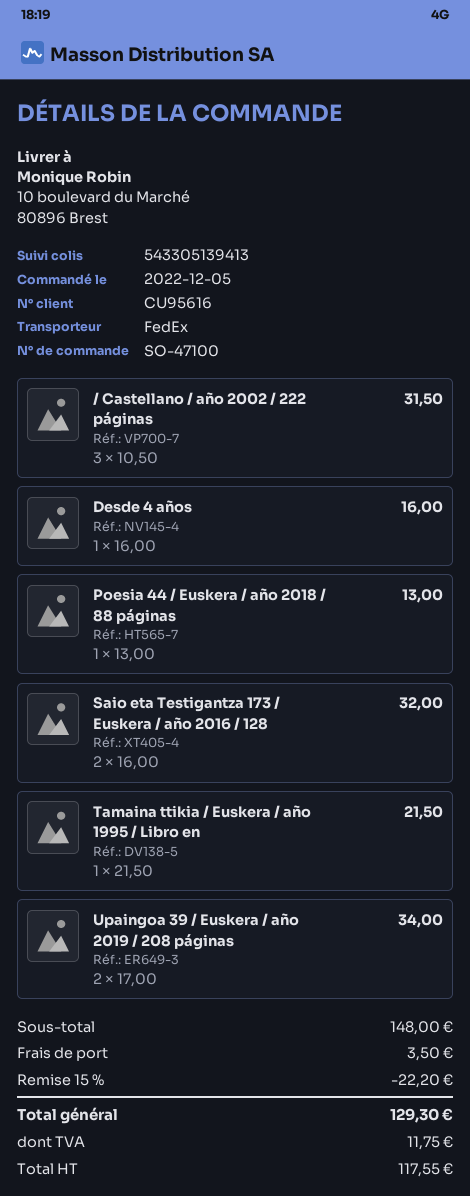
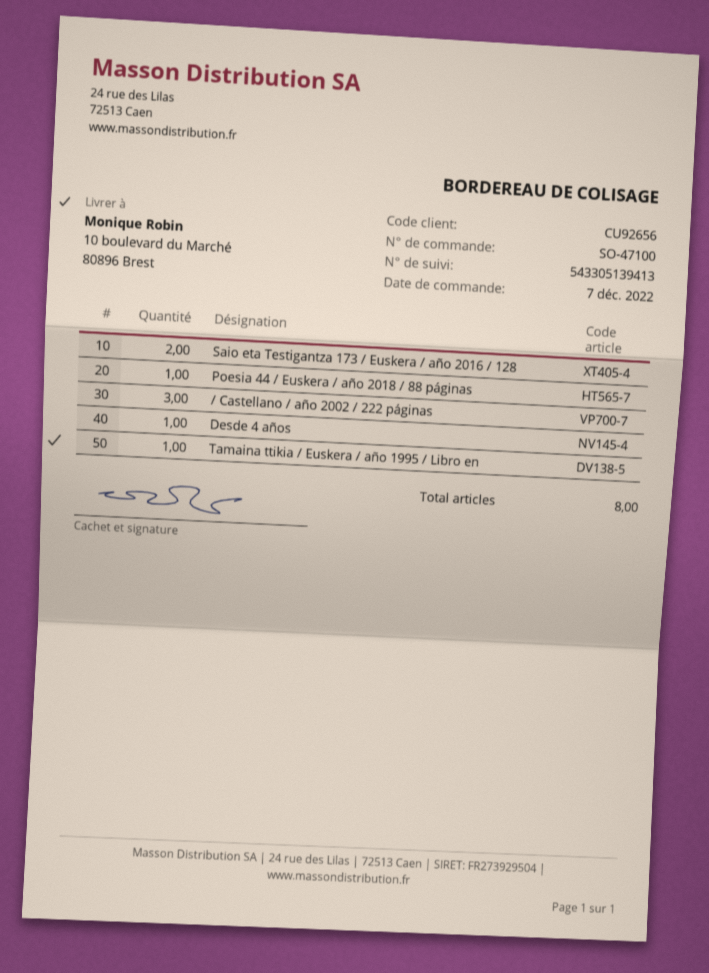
order date: 2022-12-05 -> 2022-12-07
customer number: CU95616 -> CU92656
Upaingoa 39 / Euskera / año 2019 / 208 páginas: 2 -> none

